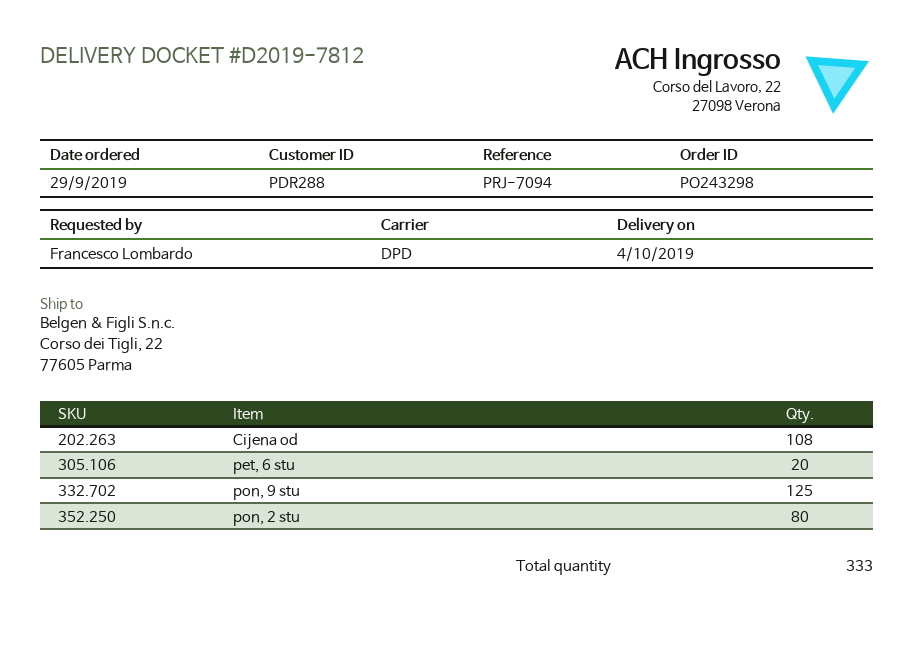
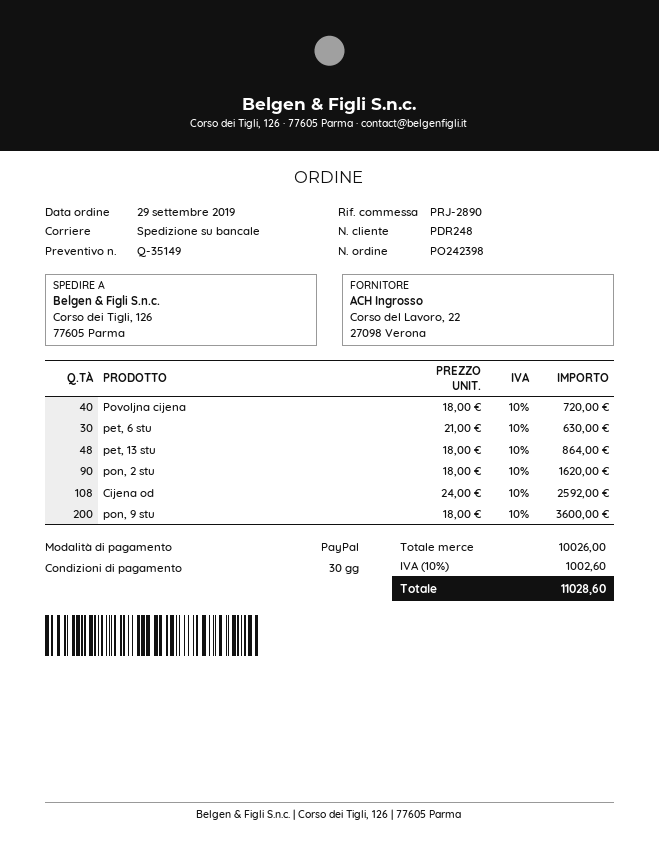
order number: PO243298 -> PO242398
customer number: PDR288 -> PDR248
reference: PRJ-7094 -> PRJ-2890
shipping method: DPD -> pallet freight
ship to: Corso dei Tigli, 22, 77605 Parma -> Corso dei Tigli, 126, 77605 Parma
pet, 6 stu: 20 -> 30
pon, 9 stu: 125 -> 200
pon, 2 stu: 80 -> 90
Povoljna cijena: none -> 40
pet, 13 stu: none -> 48

